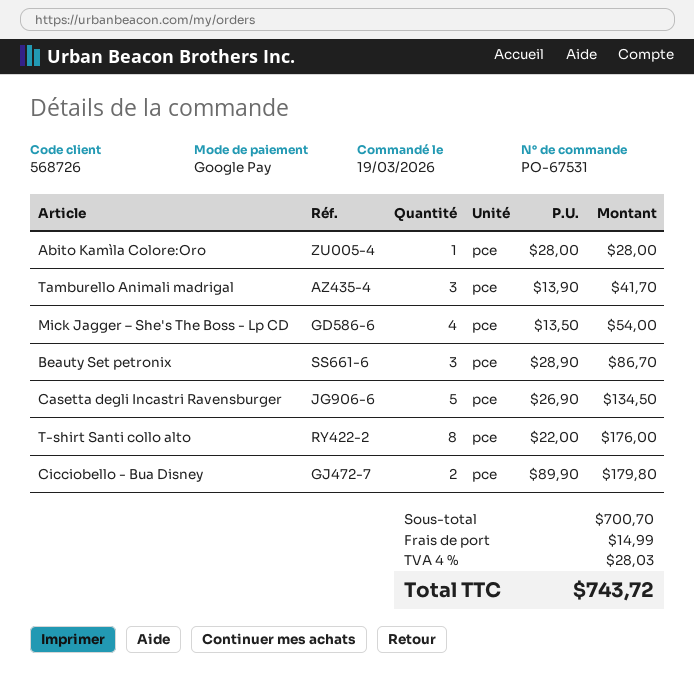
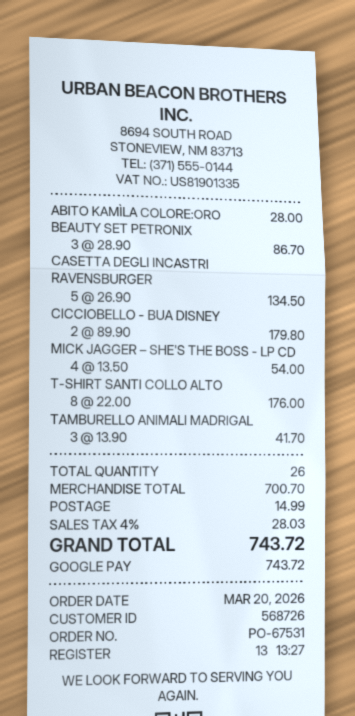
order date: 2026-03-19 -> 2026-03-20

